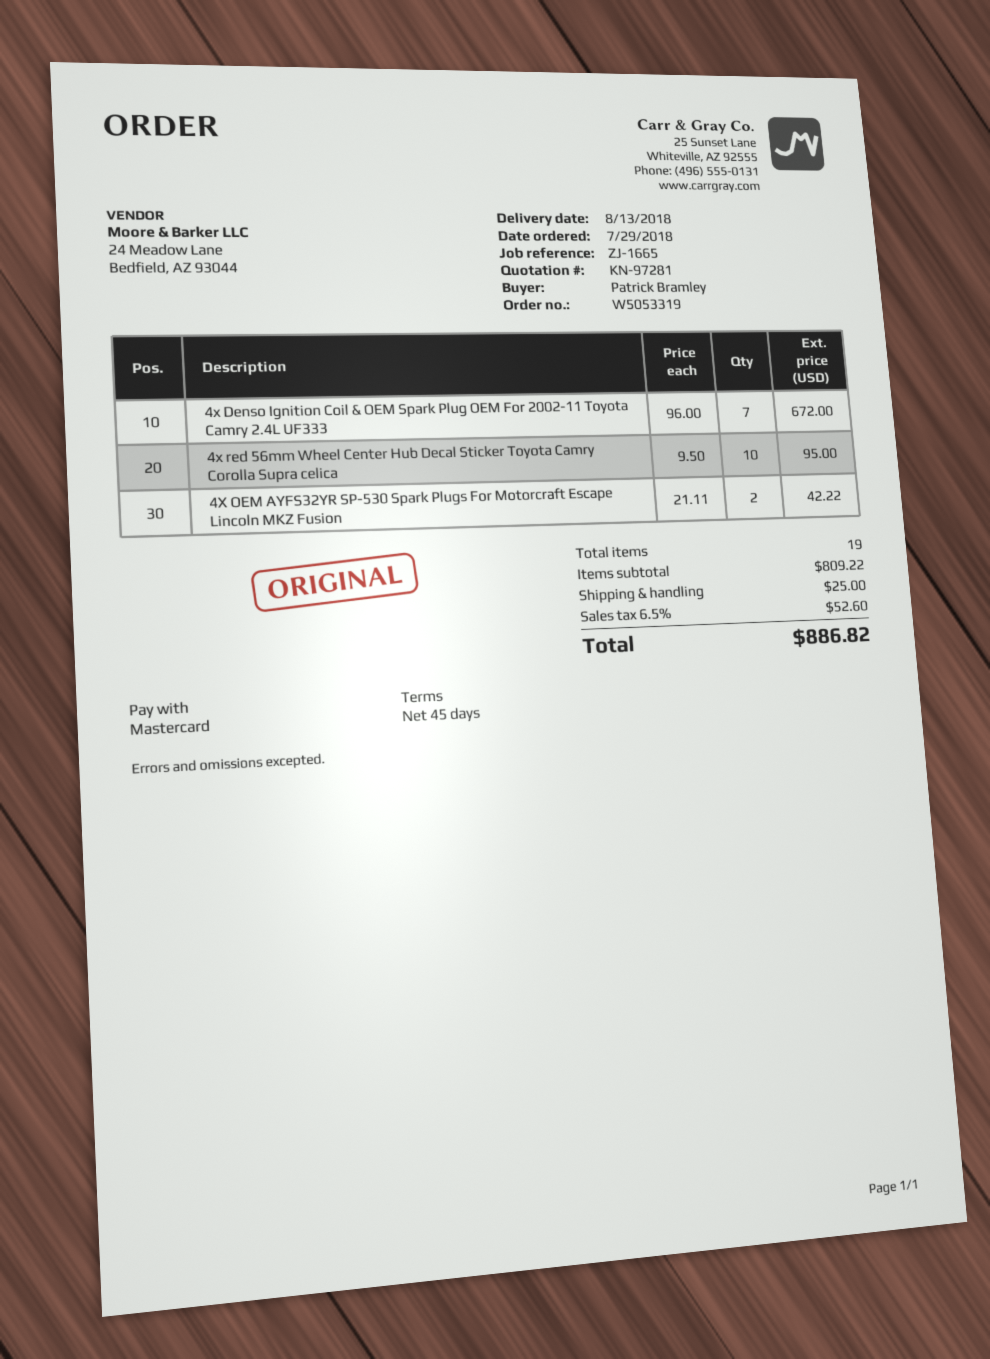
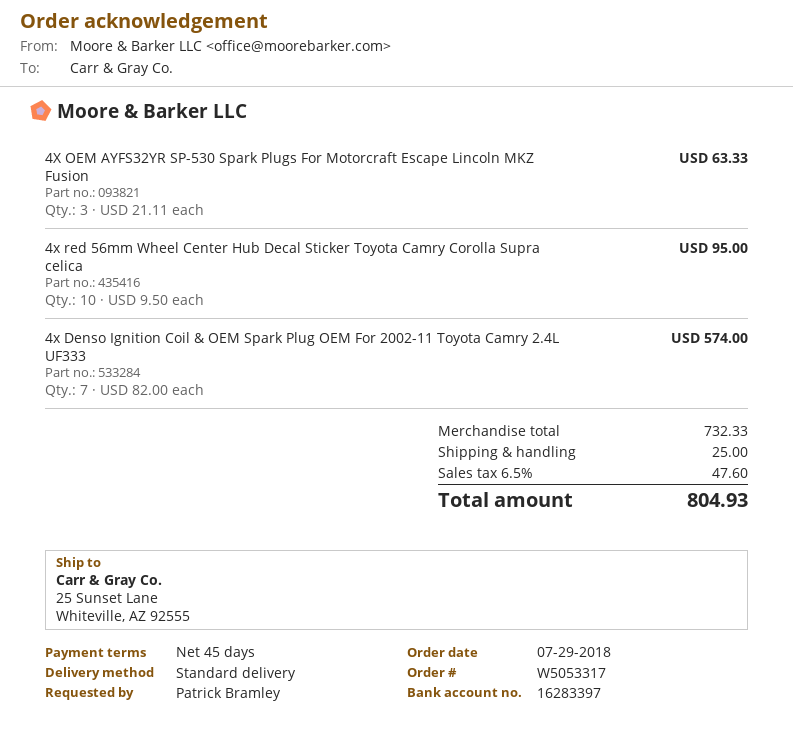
order number: W5053319 -> W5053317
4x Denso Ignition Coil & OEM Spark Plug OEM For 2002-11 Toyota Camry 2.4L UF333: 7 x 96.00 = 672.00 -> 7 x 82.00 = 574.00
4X OEM AYFS32YR SP-530 Spark Plugs For Motorcraft Escape Lincoln MKZ Fusion: 2 x 21.11 = 42.22 -> 3 x 21.11 = 63.33
subtotal: 809.22 -> 732.33
tax: 6.5% = 52.60 -> 6.5% = 47.60
total: 886.82 -> 804.93

